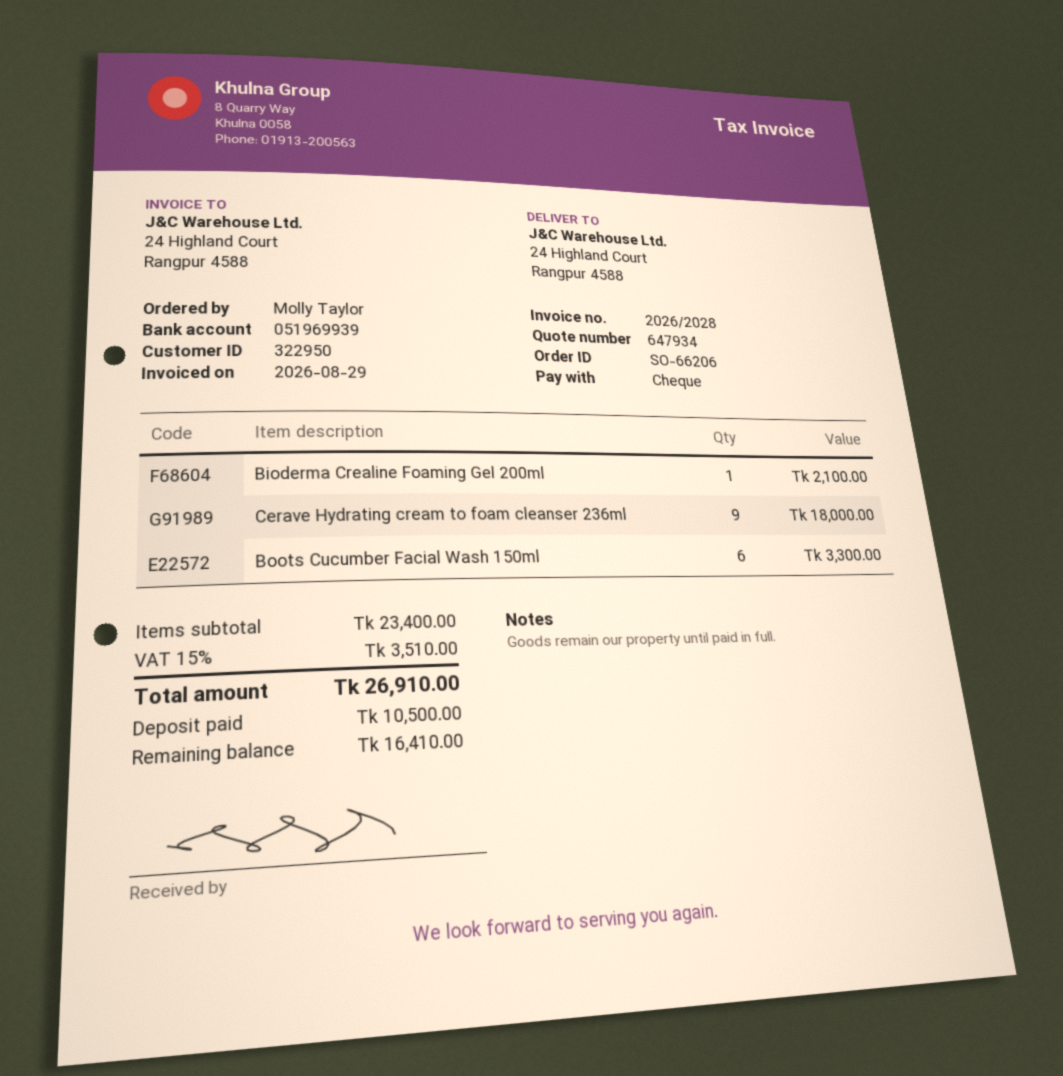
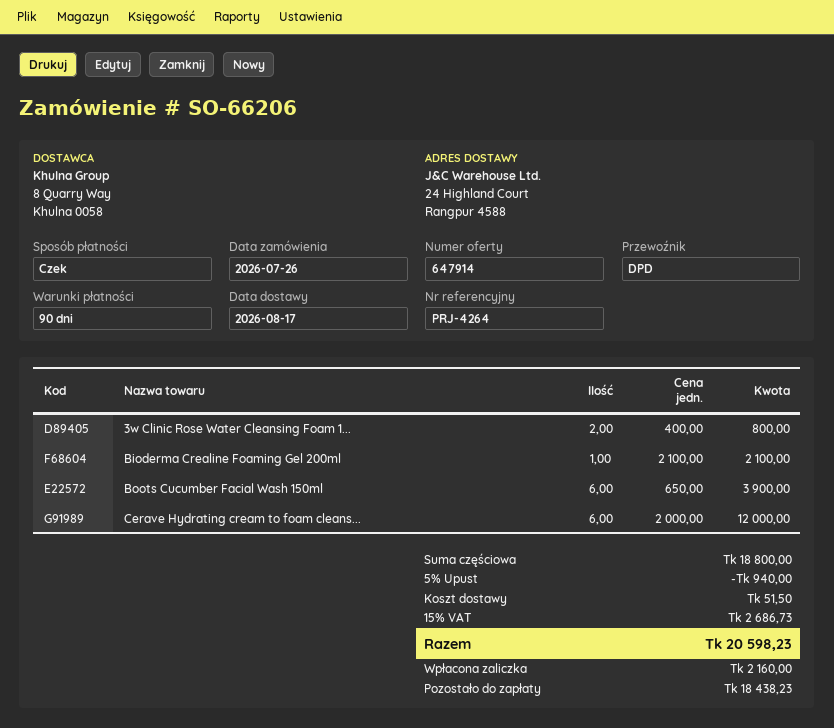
quote number: 647934 -> 647914
Cerave Hydrating cream to foam cleanser 236ml: 9 for 18000.00 -> 6 for 12000.00
Boots Cucumber Facial Wash 150ml: 6 for 3300.00 -> 6 for 3900.00
3w Clinic Rose Water Cleansing Foam 1...: none -> 2 for 800.00
subtotal: 23400.00 -> 18800.00
discount: none -> 5% = 940.00
shipping: none -> 51.50
tax: 15% = 3510.00 -> 15% = 2686.73
total: 26910.00 -> 20598.23
deposit: 10500.00 -> 2160.00
balance: 16410.00 -> 18438.23

